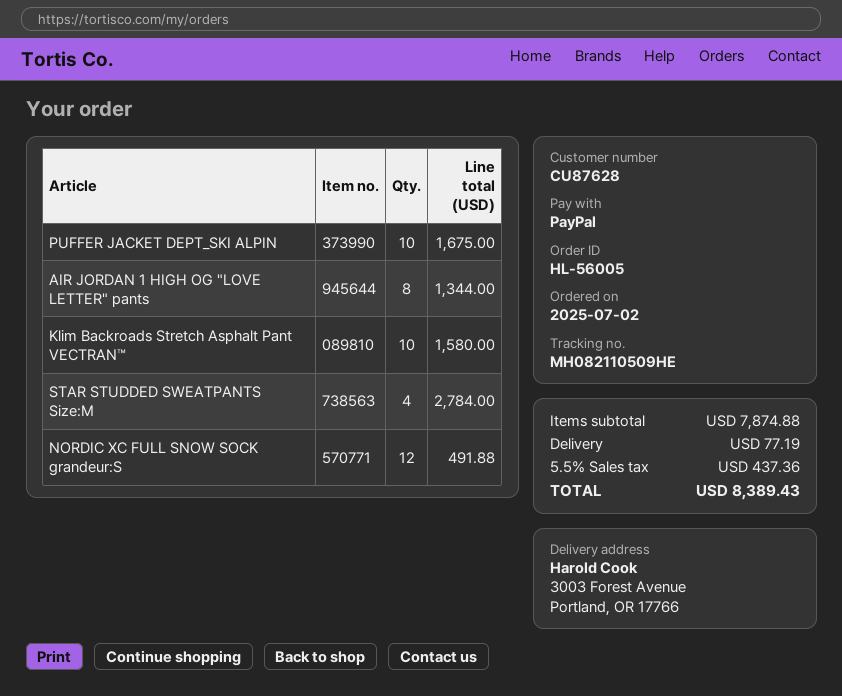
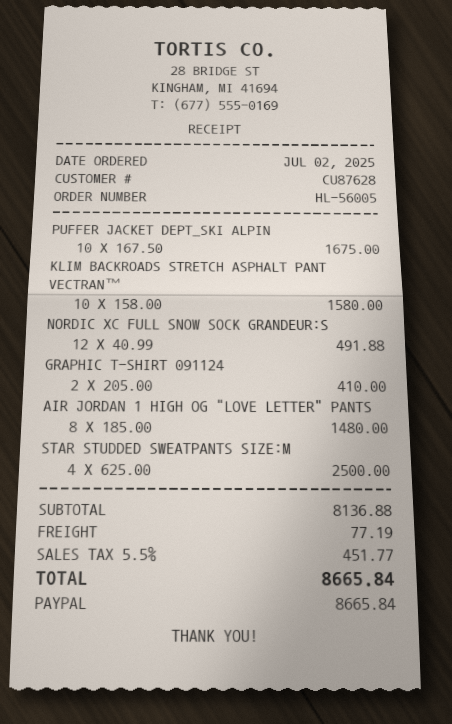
AIR JORDAN 1 HIGH OG "LOVE LETTER" pants: 8 for 1344.00 -> 8 for 1480.00
STAR STUDDED SWEATPANTS Size:M: 4 for 2784.00 -> 4 for 2500.00
GRAPHIC T-SHIRT 091124: none -> 2 for 410.00
subtotal: 7874.88 -> 8136.88
tax: 5.5% = 437.36 -> 5.5% = 451.77
total: 8389.43 -> 8665.84

